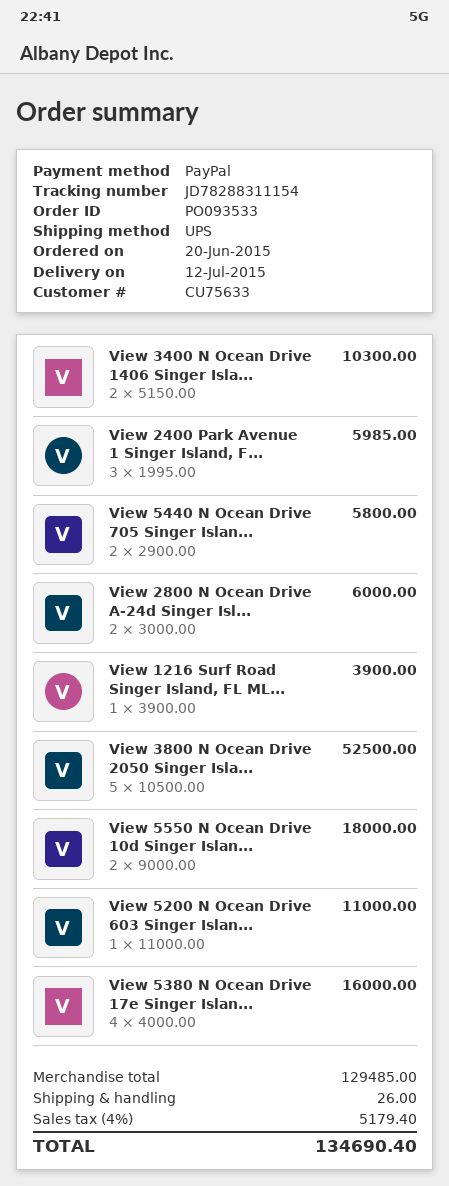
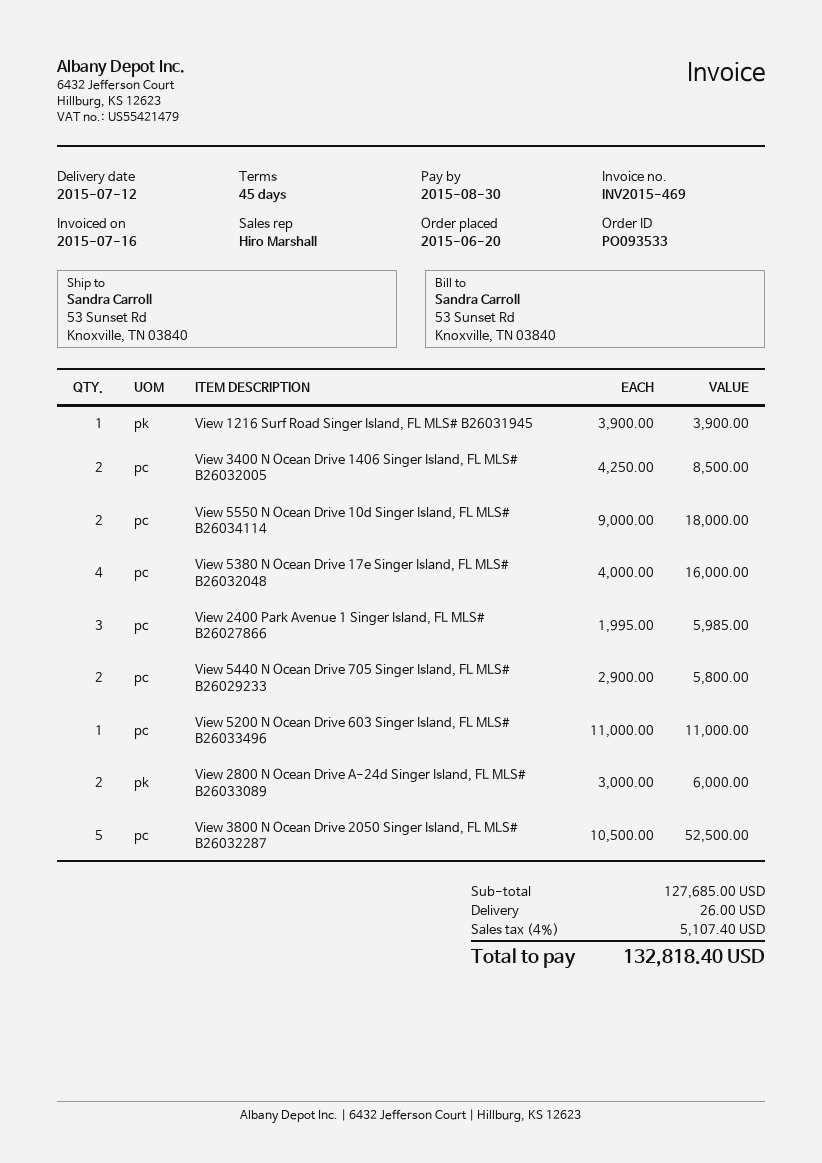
View 3400 N Ocean Drive 1406 Singer Isla...: 2 x 5150.00 = 10300.00 -> 2 x 4250.00 = 8500.00
subtotal: 129485.00 -> 127685.00
tax: 4% = 5179.40 -> 4% = 5107.40
total: 134690.40 -> 132818.40

